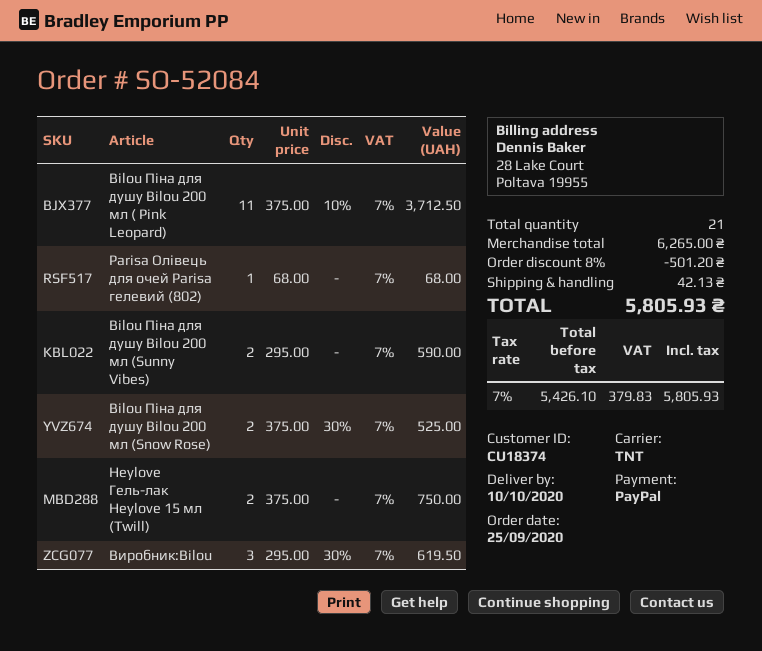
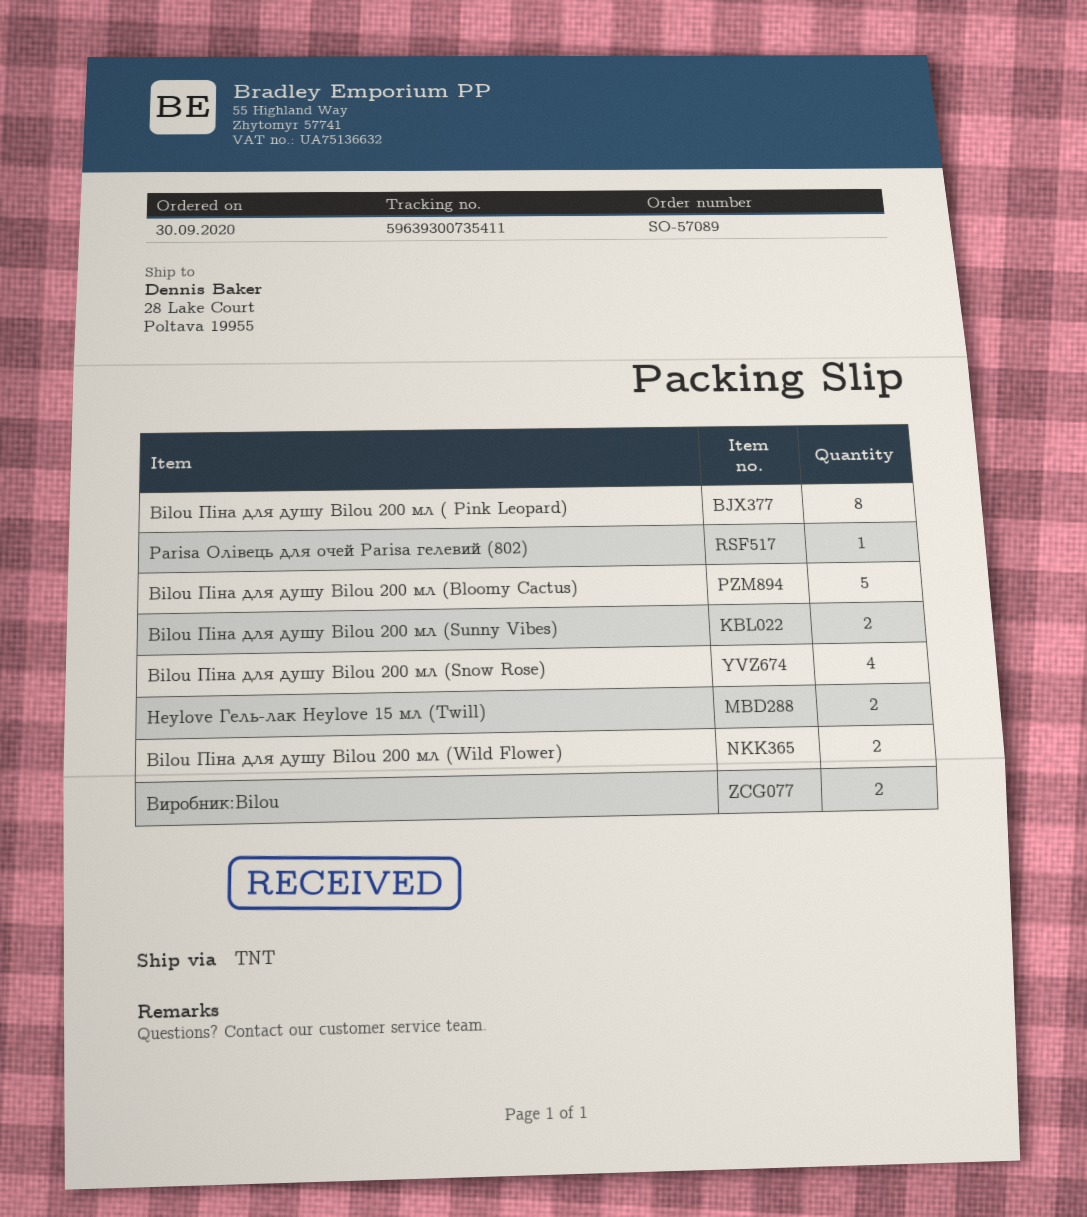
order number: SO-52084 -> SO-57089
order date: 2020-09-25 -> 2020-09-30
Bilou Піна для душу Bilou 200 мл ( Pink Leopard): 11 -> 8
Bilou Піна для душу Bilou 200 мл (Snow Rose): 2 -> 4
Виробник:Bilou: 3 -> 2
Bilou Піна для душу Bilou 200 мл (Bloomy Cactus): none -> 5
Bilou Піна для душу Bilou 200 мл (Wild Flower): none -> 2

